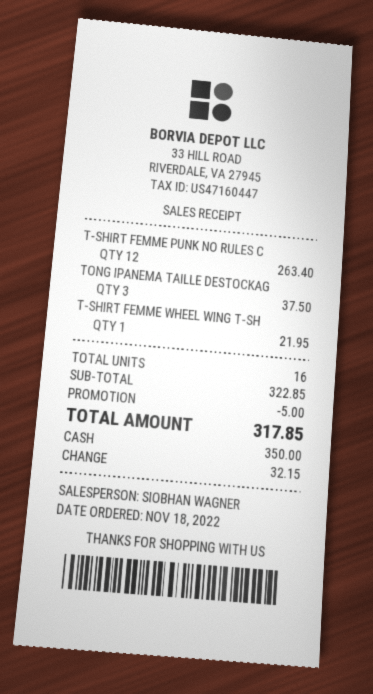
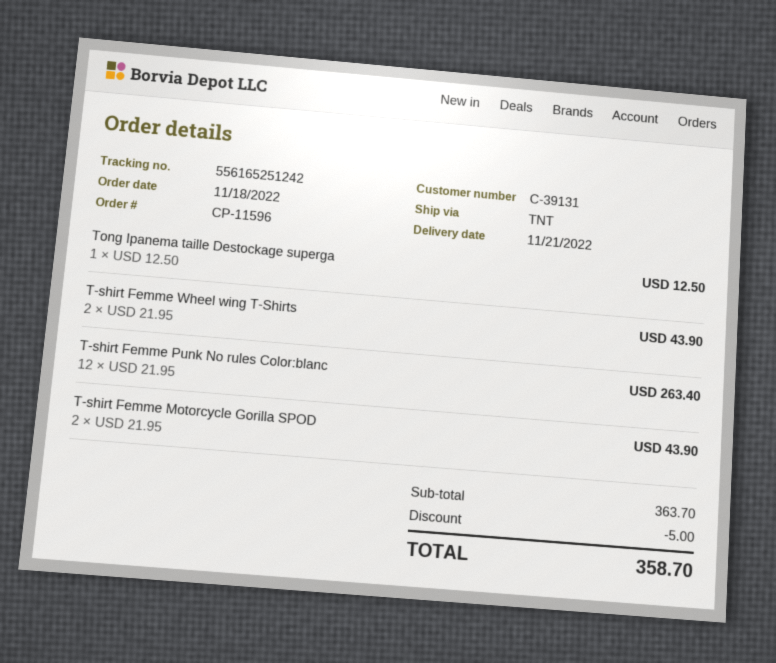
TONG IPANEMA TAILLE DESTOCKAG: 3 for 37.50 -> 1 for 12.50
T-SHIRT FEMME WHEEL WING T-SH: 1 for 21.95 -> 2 for 43.90
T-shirt Femme Motorcycle Gorilla SPOD: none -> 2 for 43.90
subtotal: 322.85 -> 363.70
total: 317.85 -> 358.70

